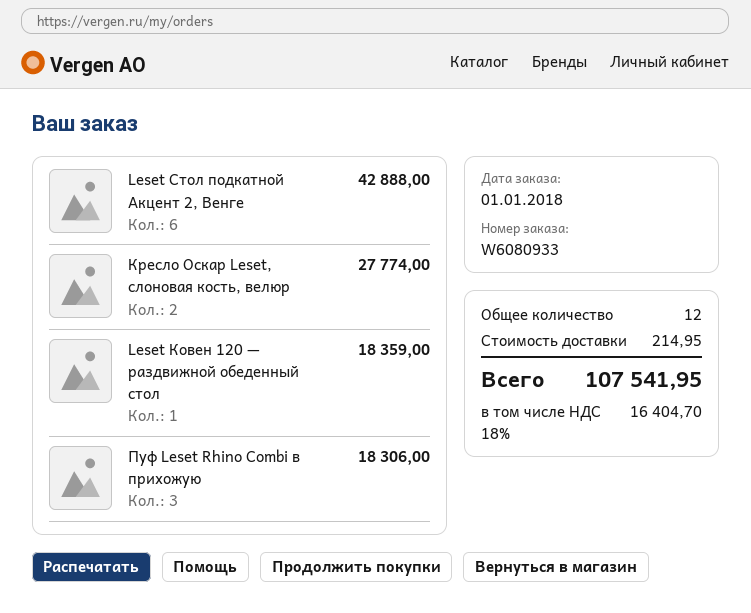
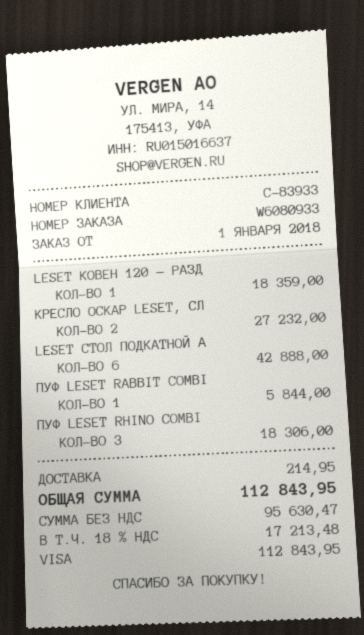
Кресло Оскар Leset, слоновая кость, велюр: 2 for 27774.00 -> 2 for 27232.00
ПУФ LESET RABBIT COMBI: none -> 1 for 5844.00
tax: 18% = 16404.70 -> 18% = 17213.48
total: 107541.95 -> 112843.95

